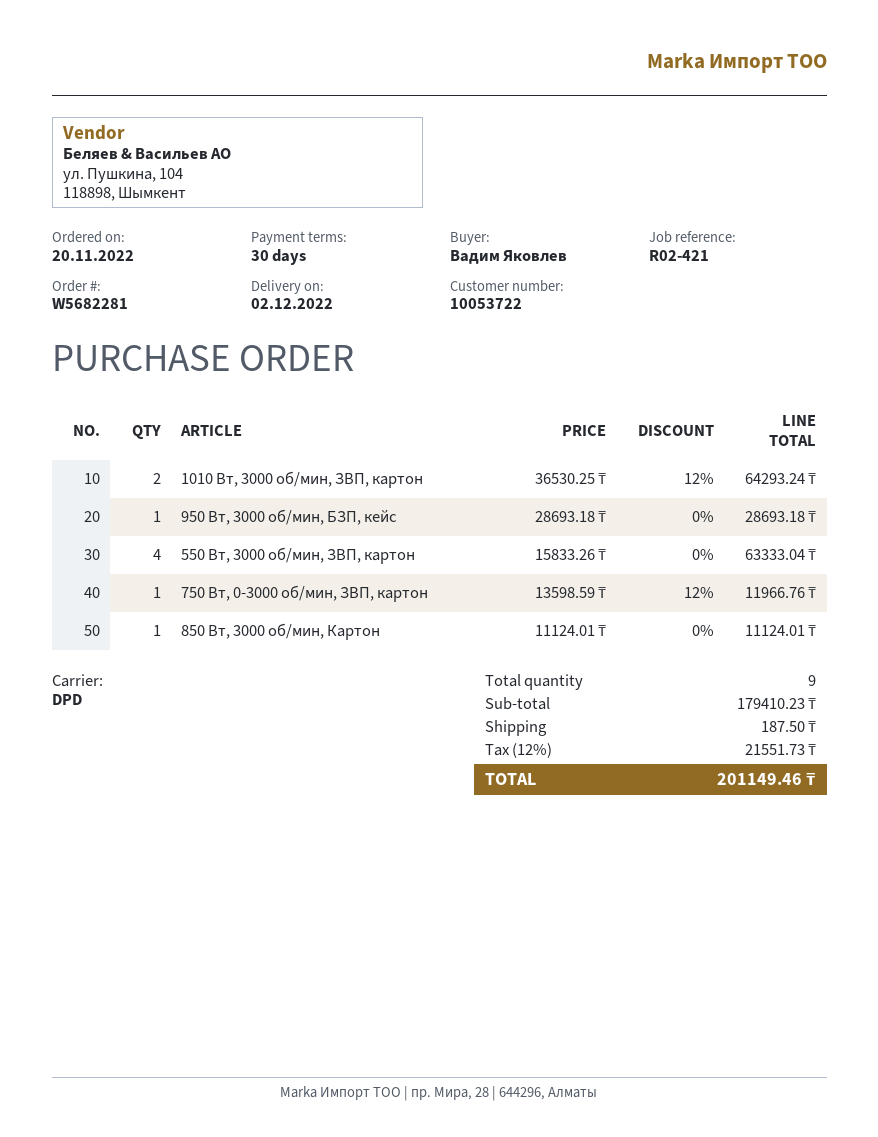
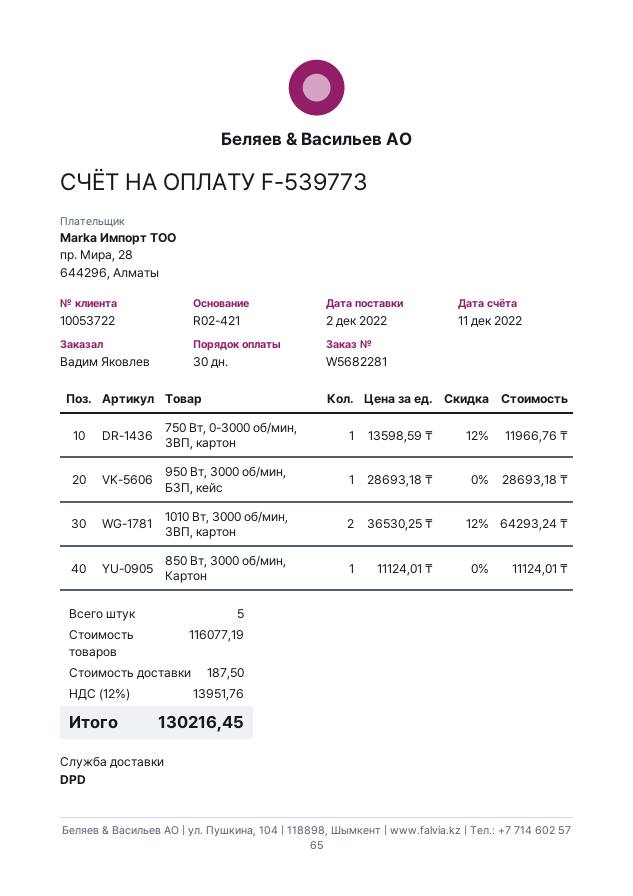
550 Вт, 3000 об/мин, ЗВП, картон: 4 x 15833.26 = 63333.04 -> none
total quantity: 9 -> 5
subtotal: 179410.23 -> 116077.19
tax: 12% = 21551.73 -> 12% = 13951.76
total: 201149.46 -> 130216.45

